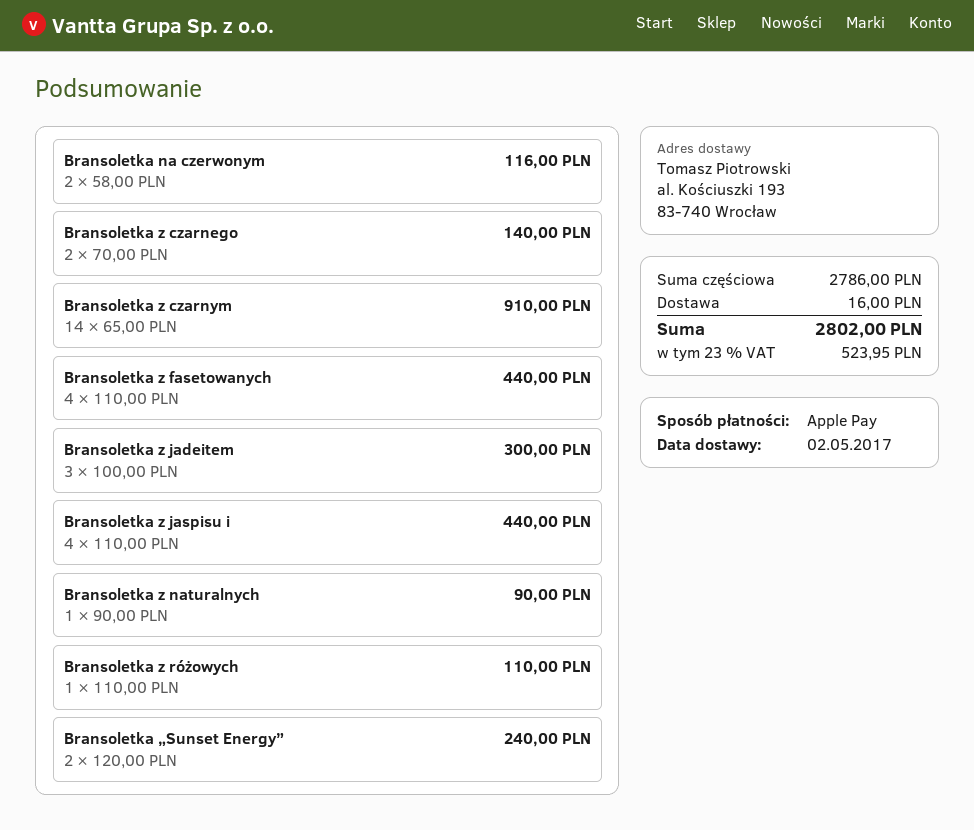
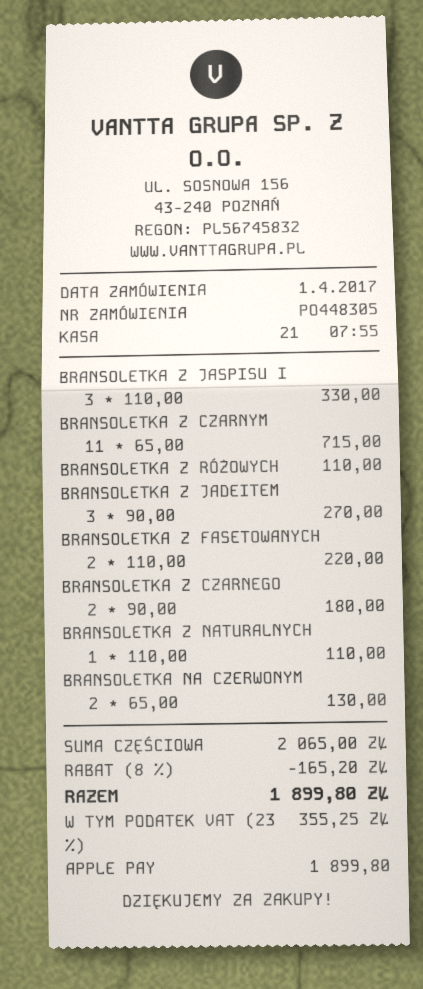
Bransoletka na czerwonym: 2 x 58.00 = 116.00 -> 2 x 65.00 = 130.00
Bransoletka z czarnego: 2 x 70.00 = 140.00 -> 2 x 90.00 = 180.00
Bransoletka z czarnym: 14 x 65.00 = 910.00 -> 11 x 65.00 = 715.00
Bransoletka z fasetowanych: 4 x 110.00 = 440.00 -> 2 x 110.00 = 220.00
Bransoletka z jadeitem: 3 x 100.00 = 300.00 -> 3 x 90.00 = 270.00
Bransoletka z jaspisu i: 4 x 110.00 = 440.00 -> 3 x 110.00 = 330.00
Bransoletka z naturalnych: 1 x 90.00 = 90.00 -> 1 x 110.00 = 110.00
Bransoletka „Sunset Energy”: 2 x 120.00 = 240.00 -> none
subtotal: 2786.00 -> 2065.00
discount: none -> 8% = 165.20
shipping: 16.00 -> none
tax: 23% = 523.95 -> 23% = 355.25
total: 2802.00 -> 1899.80

